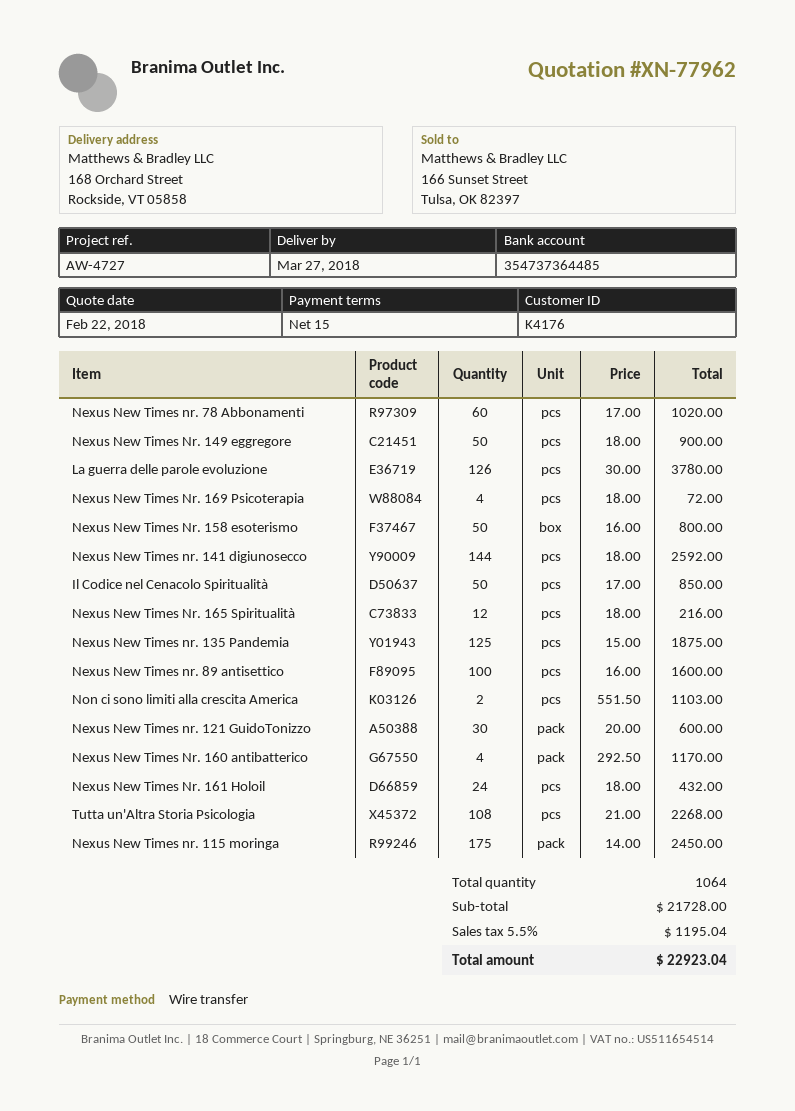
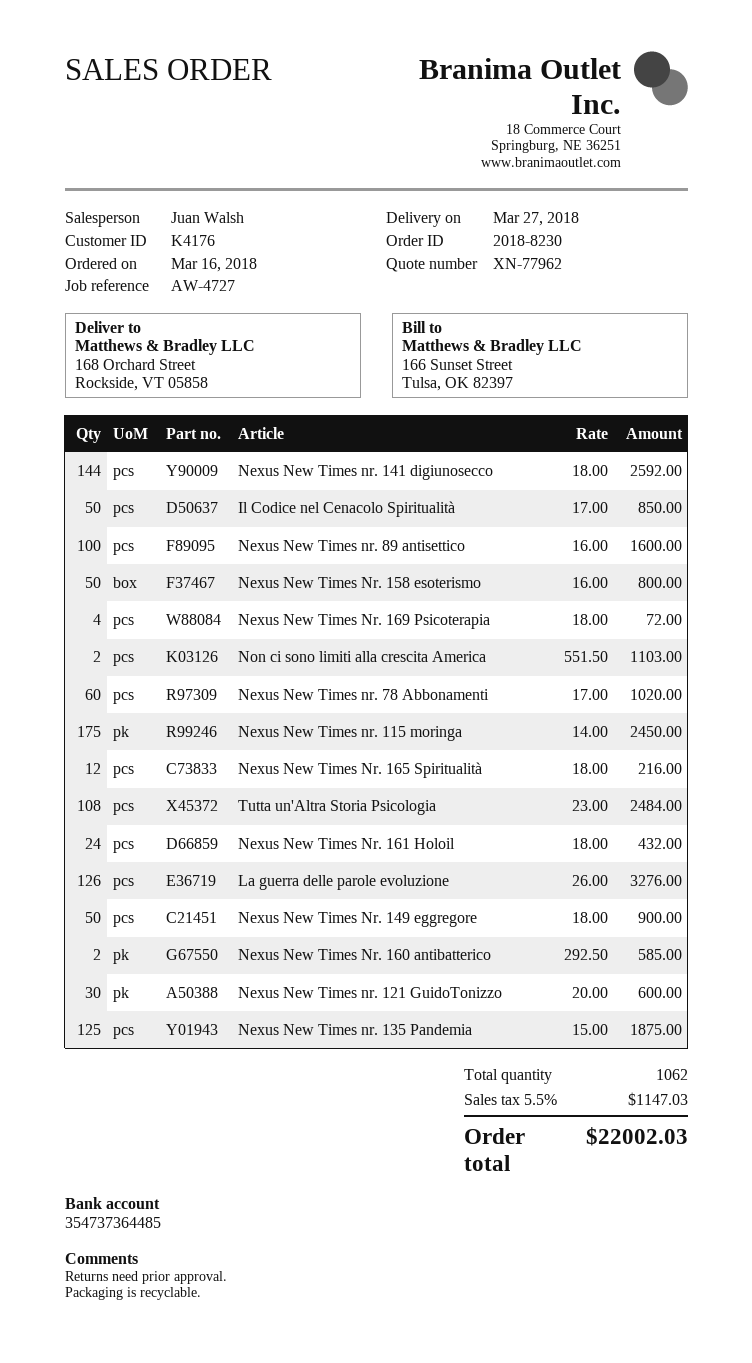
La guerra delle parole evoluzione: 126 x 30.00 = 3780.00 -> 126 x 26.00 = 3276.00
Nexus New Times Nr. 160 antibatterico: 4 x 292.50 = 1170.00 -> 2 x 292.50 = 585.00
Tutta un'Altra Storia Psicologia: 108 x 21.00 = 2268.00 -> 108 x 23.00 = 2484.00
total quantity: 1064 -> 1062
tax: 5.5% = 1195.04 -> 5.5% = 1147.03
total: 22923.04 -> 22002.03

